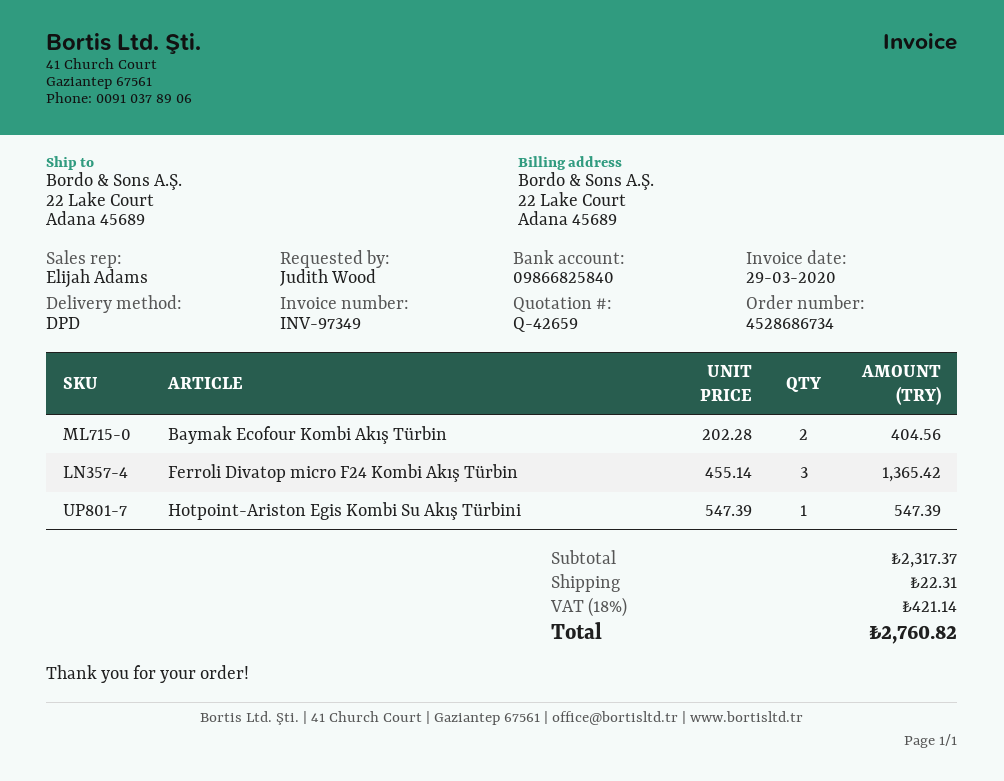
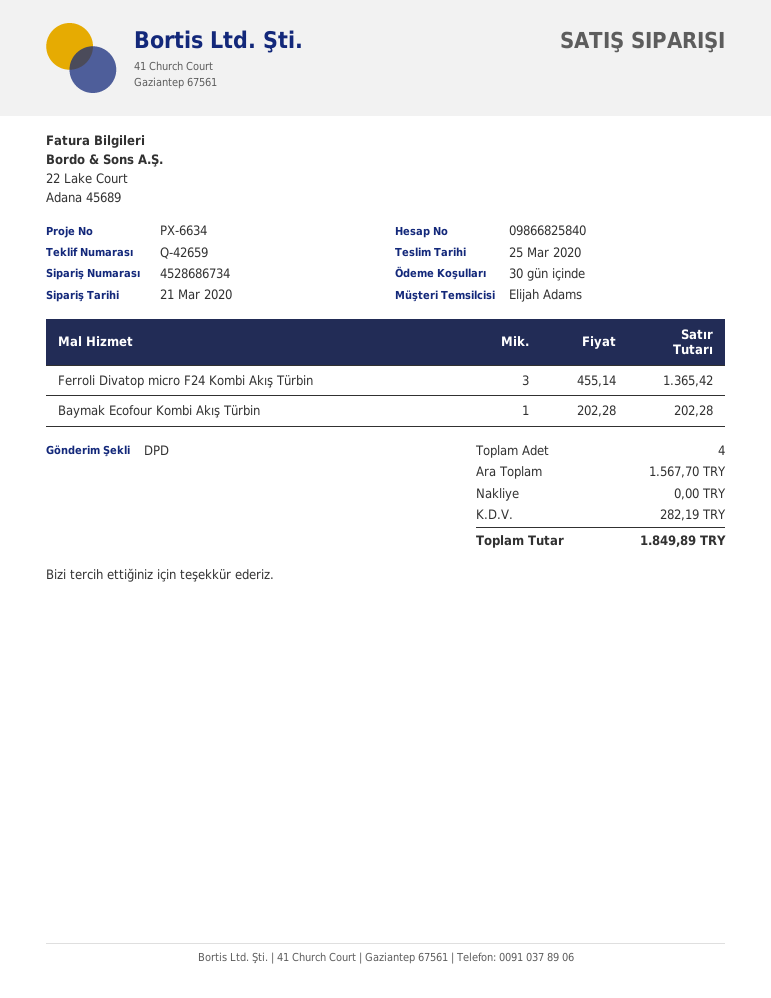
Baymak Ecofour Kombi Akış Türbin: 2 x 202.28 = 404.56 -> 1 x 202.28 = 202.28
Hotpoint-Ariston Egis Kombi Su Akış Türbini: 1 x 547.39 = 547.39 -> none
subtotal: 2317.37 -> 1567.70
shipping: 22.31 -> 0.00
tax: 421.14 -> 282.19
total: 2760.82 -> 1849.89

